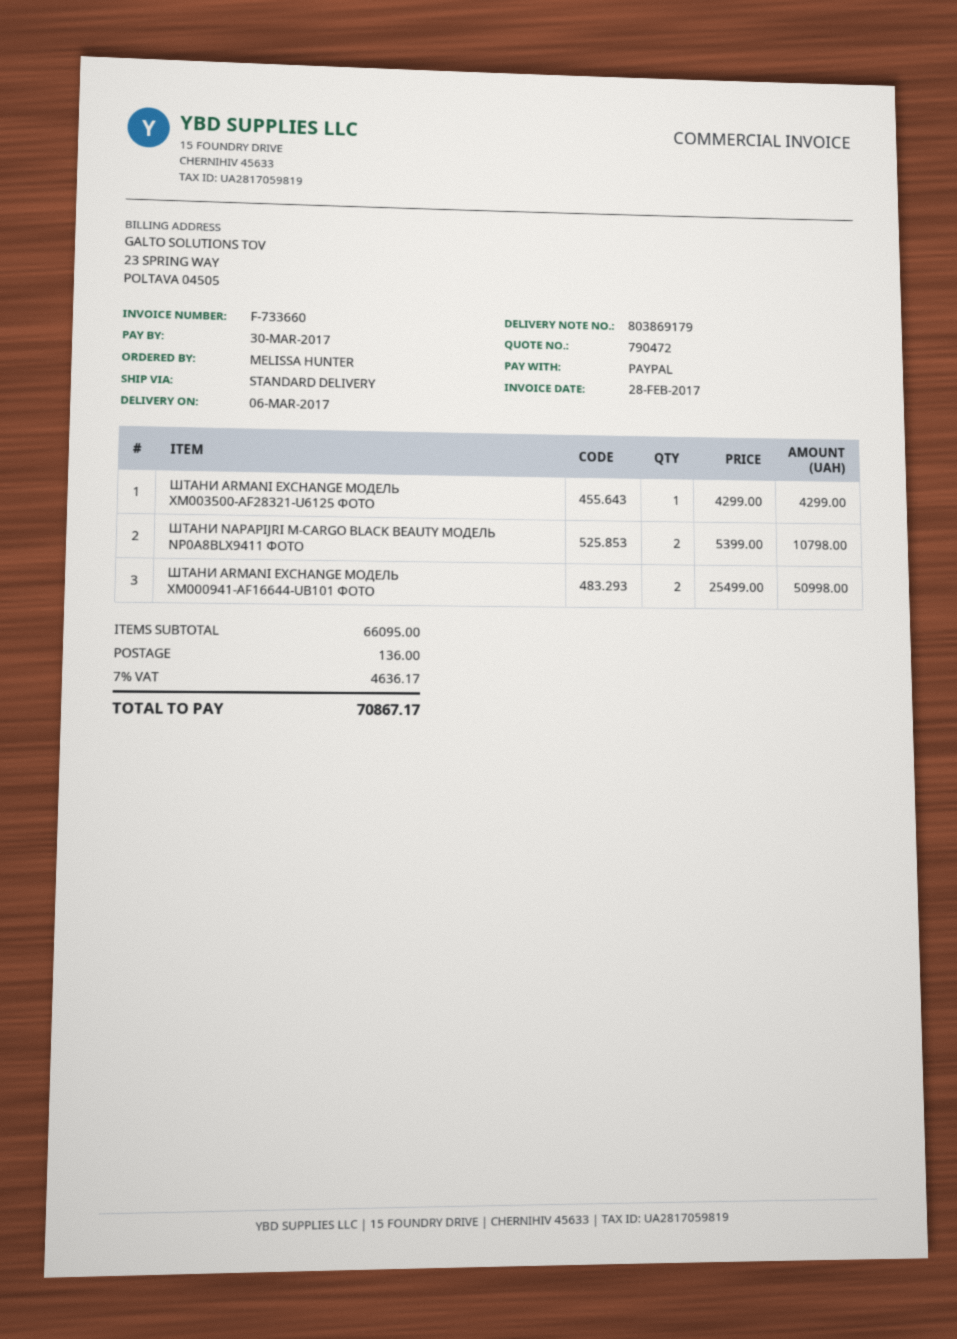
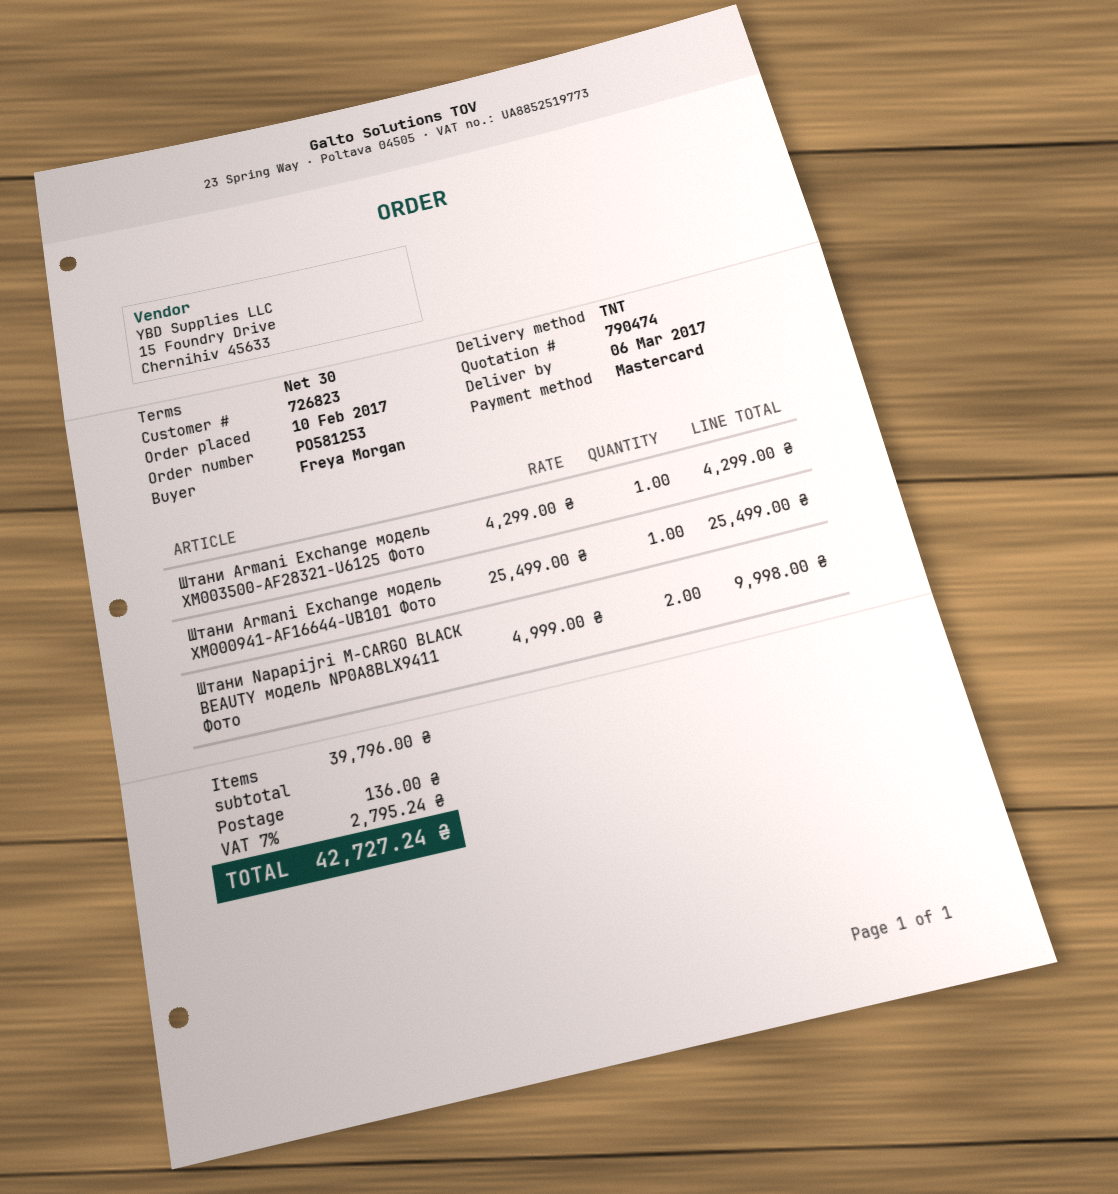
quote number: 790472 -> 790474
ordered by: MELISSA HUNTER -> Freya Morgan
payment method: PayPal -> Mastercard
shipping method: standard -> TNT
ШТАНИ NAPAPIJRI M-CARGO BLACK BEAUTY МОДЕЛЬ NP0A8BLX9411 ФОТО: 2 x 5399.00 = 10798.00 -> 2 x 4999.00 = 9998.00
ШТАНИ ARMANI EXCHANGE МОДЕЛЬ XM000941-AF16644-UB101 ФОТО: 2 x 25499.00 = 50998.00 -> 1 x 25499.00 = 25499.00
subtotal: 66095.00 -> 39796.00
tax: 7% = 4636.17 -> 7% = 2795.24
total: 70867.17 -> 42727.24

